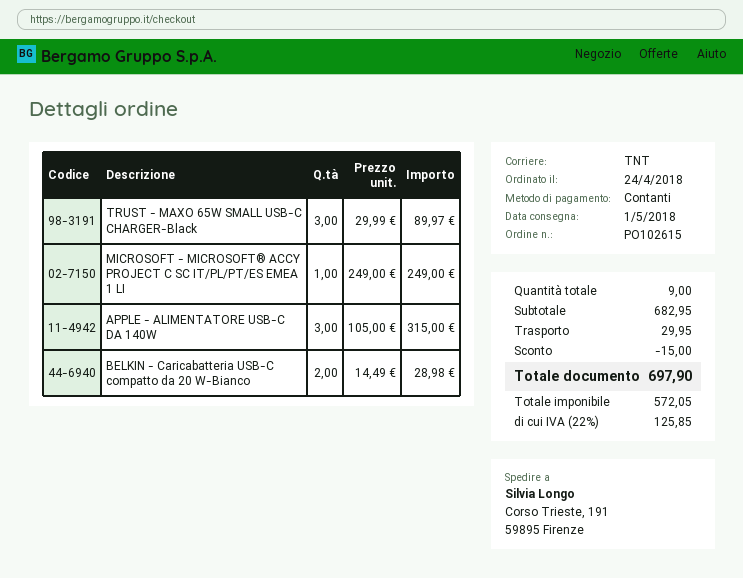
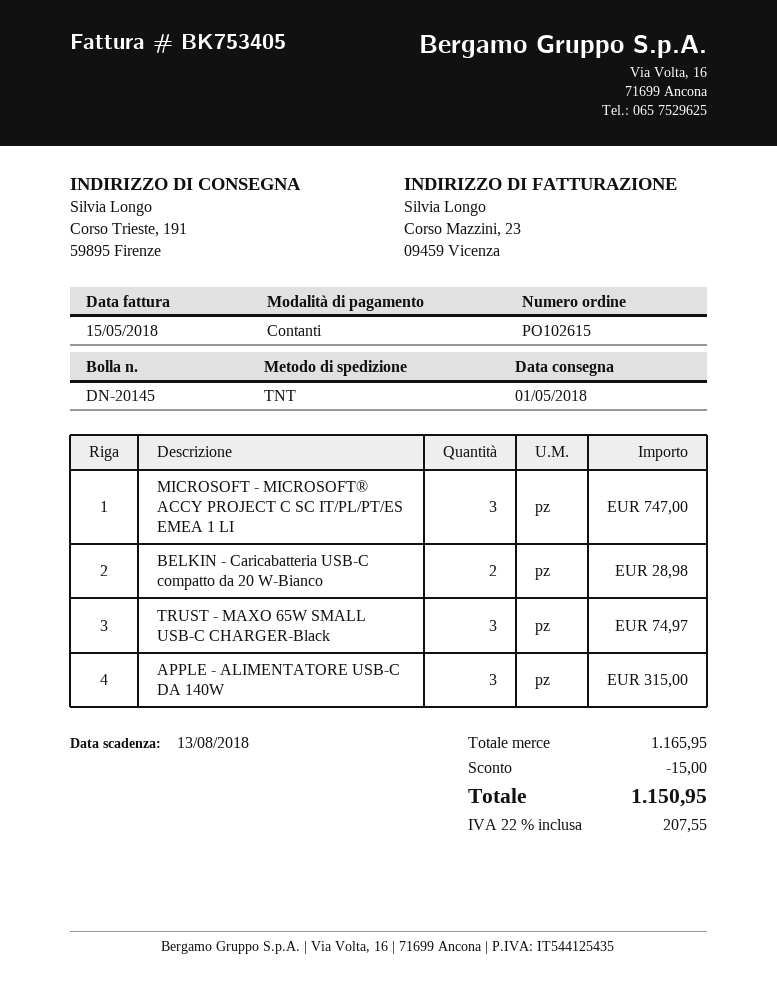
TRUST - MAXO 65W SMALL USB-C CHARGER-Black: 3 for 89.97 -> 3 for 74.97
MICROSOFT - MICROSOFT® ACCY PROJECT C SC IT/PL/PT/ES EMEA 1 LI: 1 for 249.00 -> 3 for 747.00
subtotal: 682.95 -> 1165.95
shipping: 29.95 -> none
tax: 22% = 125.85 -> 22% = 207.55
total: 697.90 -> 1150.95

